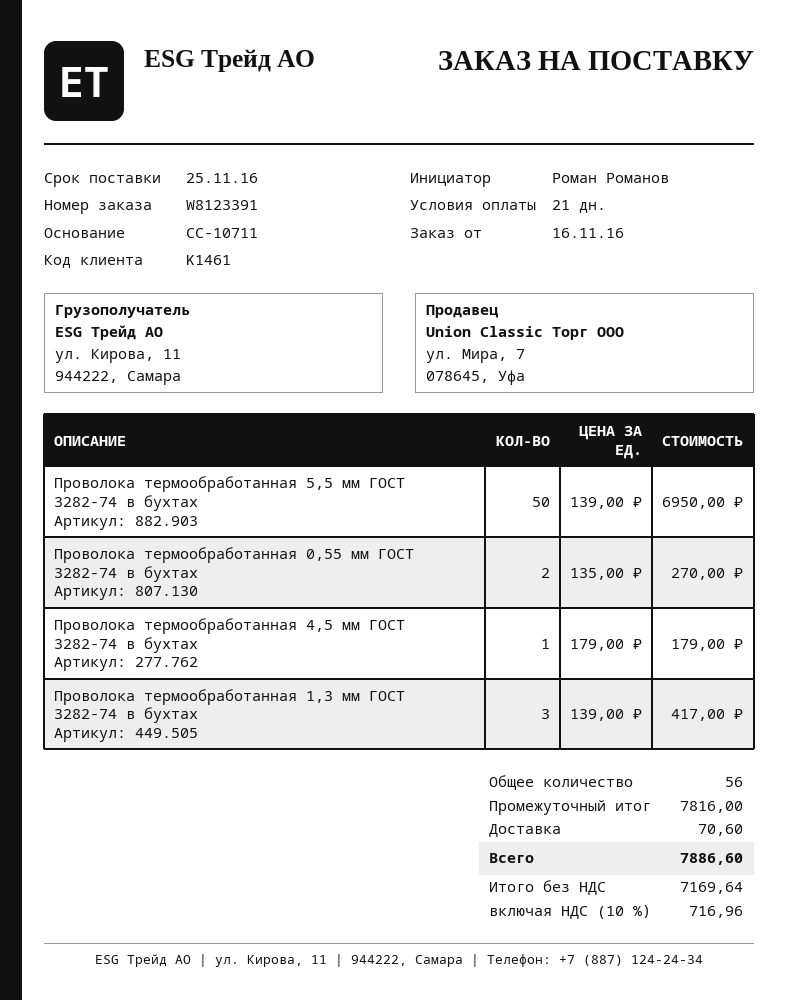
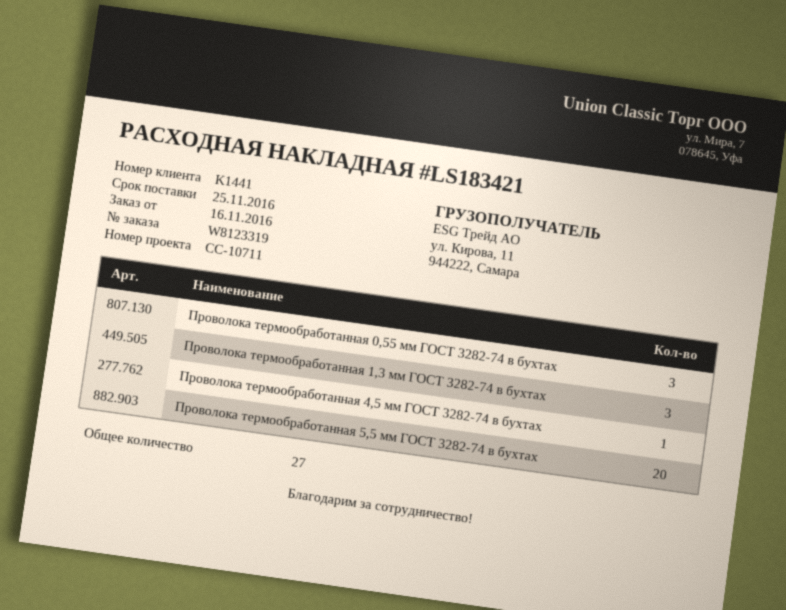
order number: W8123391 -> W8123319
customer number: K1461 -> K1441
Проволока термообработанная 5,5 мм ГОСТ 3282-74 в бухтах: 50 -> 20
Проволока термообработанная 0,55 мм ГОСТ 3282-74 в бухтах: 2 -> 3
total quantity: 56 -> 27

